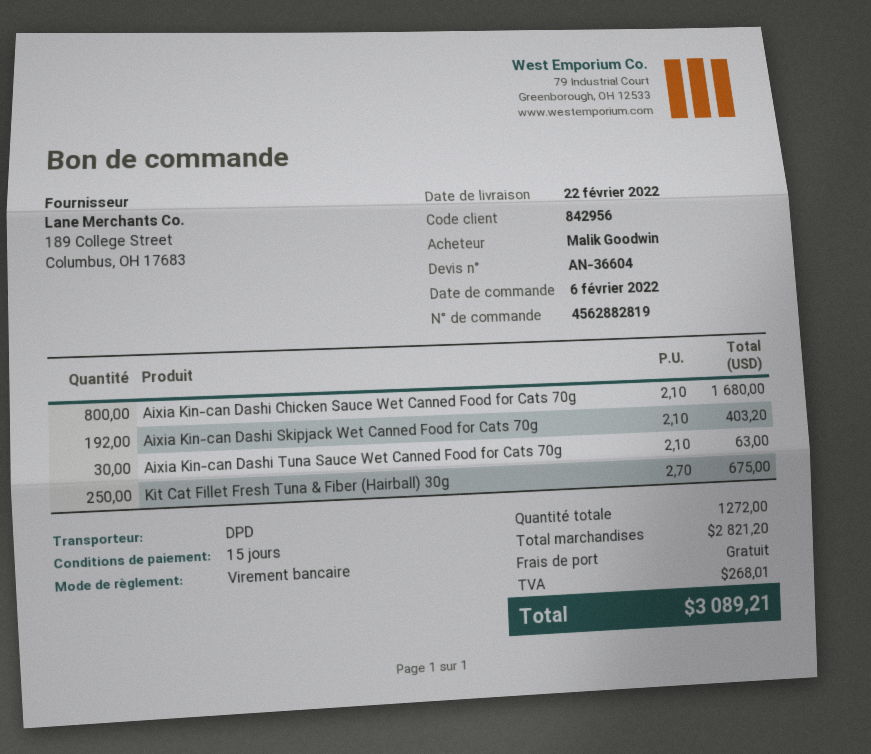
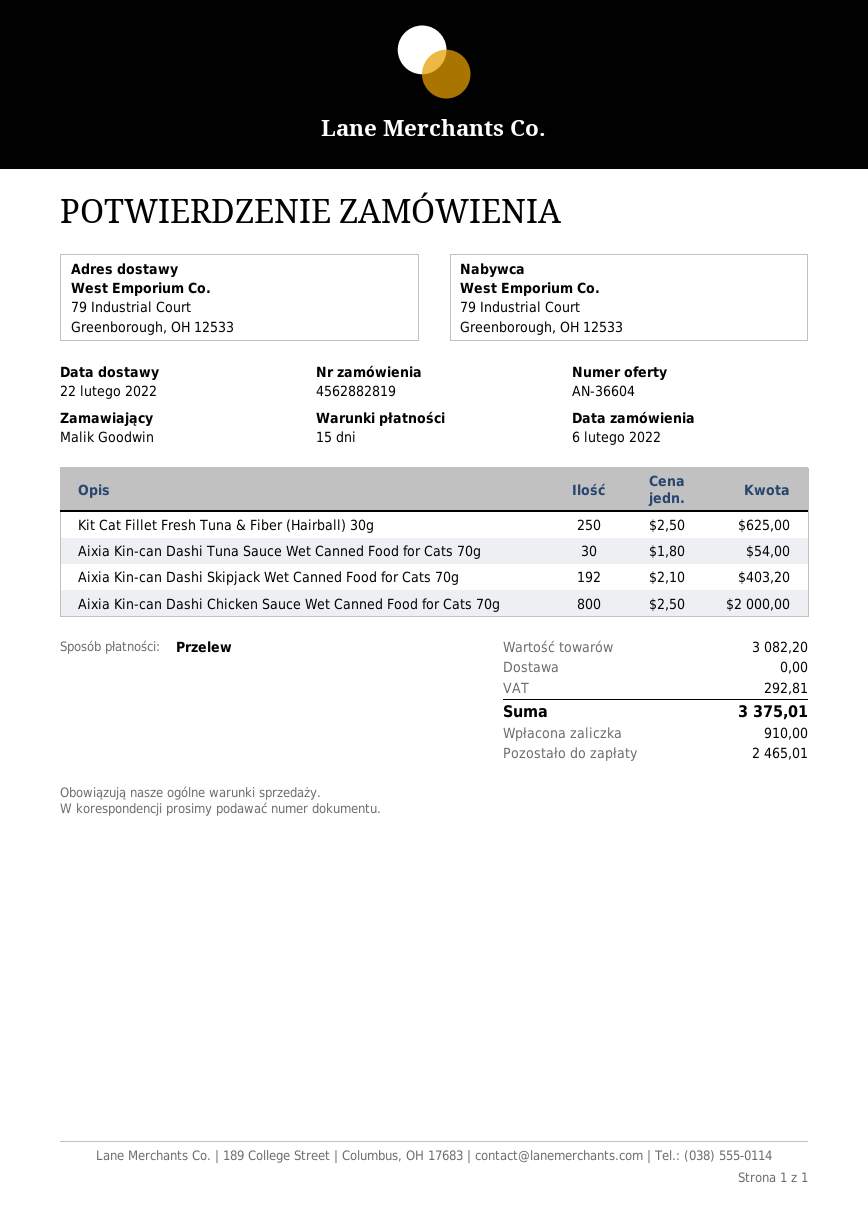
Aixia Kin-can Dashi Chicken Sauce Wet Canned Food for Cats 70g: 800 x 2.10 = 1680.00 -> 800 x 2.50 = 2000.00
Aixia Kin-can Dashi Tuna Sauce Wet Canned Food for Cats 70g: 30 x 2.10 = 63.00 -> 30 x 1.80 = 54.00
Kit Cat Fillet Fresh Tuna & Fiber (Hairball) 30g: 250 x 2.70 = 675.00 -> 250 x 2.50 = 625.00
subtotal: 2821.20 -> 3082.20
tax: 268.01 -> 292.81
total: 3089.21 -> 3375.01

